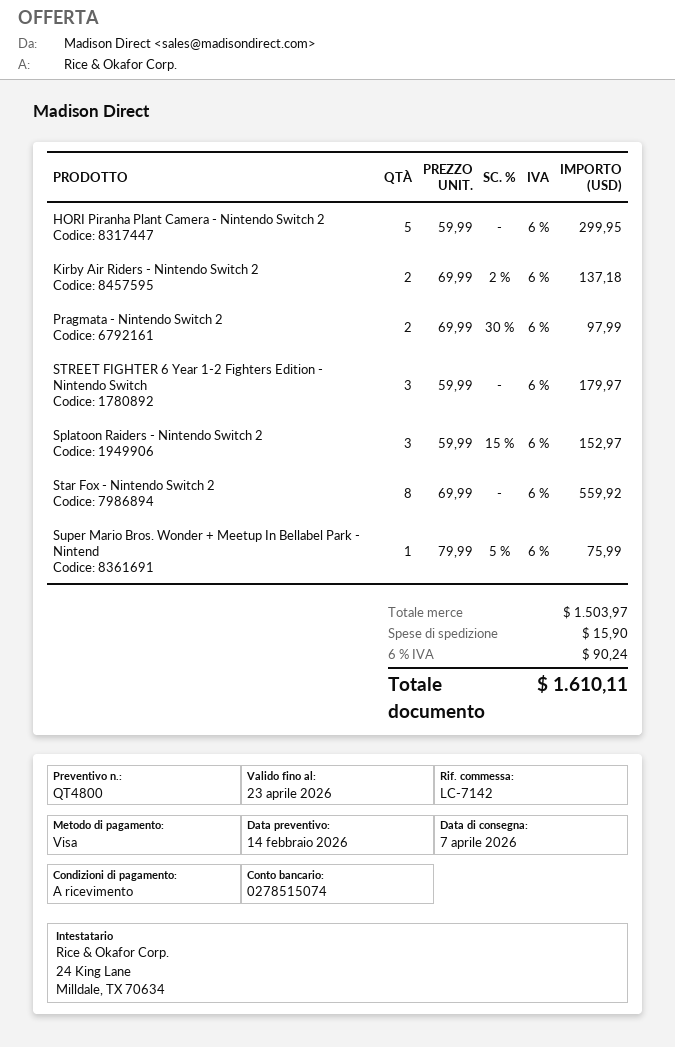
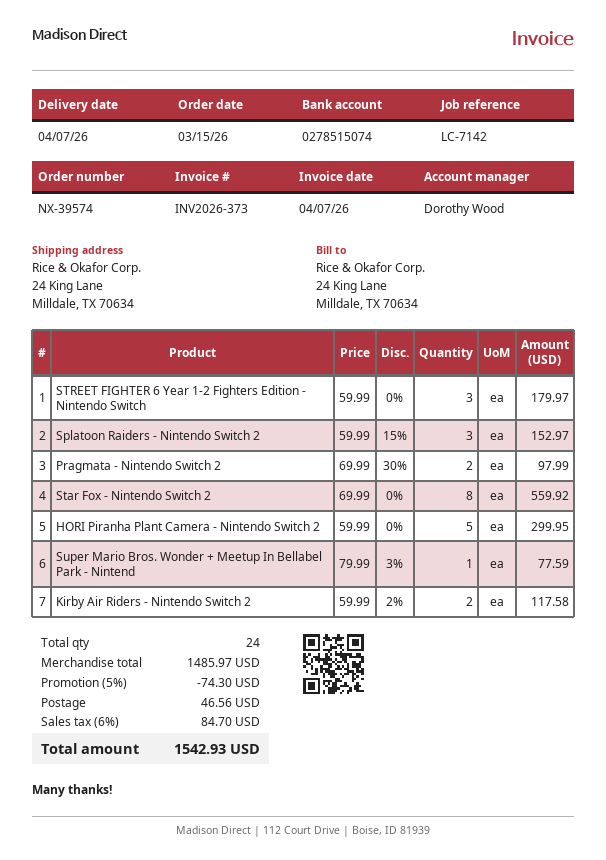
Kirby Air Riders - Nintendo Switch 2: 2 x 69.99 - 2% = 137.18 -> 2 x 59.99 - 2% = 117.58
Super Mario Bros. Wonder + Meetup In Bellabel Park - Nintend: 1 x 79.99 - 5% = 75.99 -> 1 x 79.99 - 3% = 77.59
subtotal: 1503.97 -> 1485.97
discount: none -> 5% = 74.30
shipping: 15.90 -> 46.56
tax: 6% = 90.24 -> 6% = 84.70
total: 1610.11 -> 1542.93

